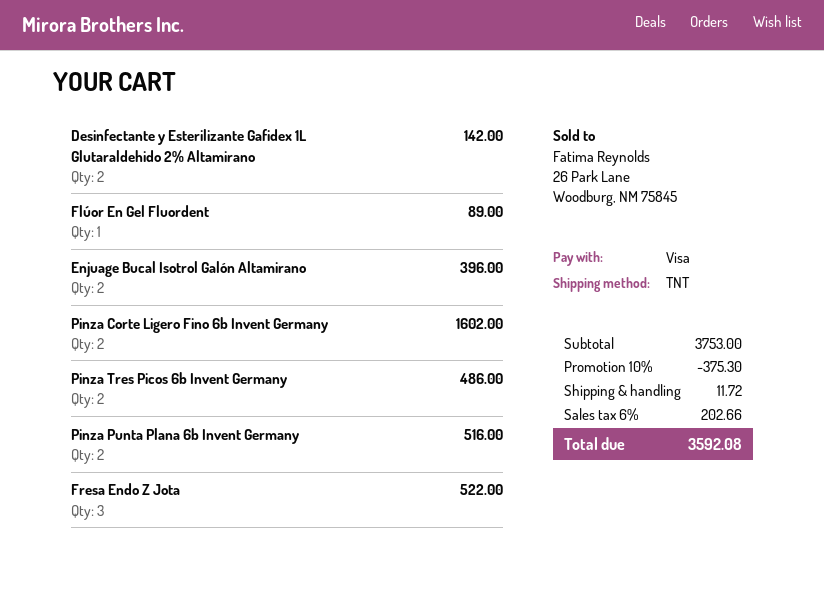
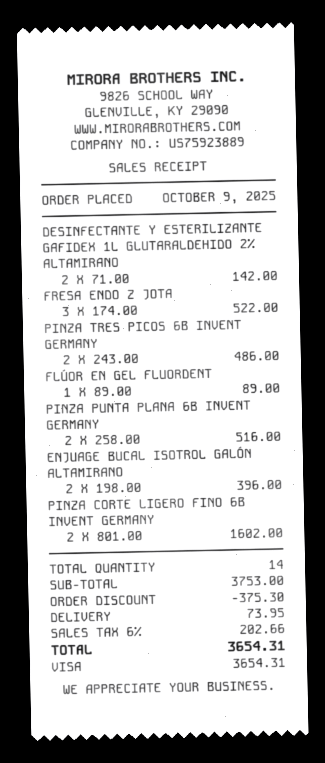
shipping: 11.72 -> 73.95
total: 3592.08 -> 3654.31

